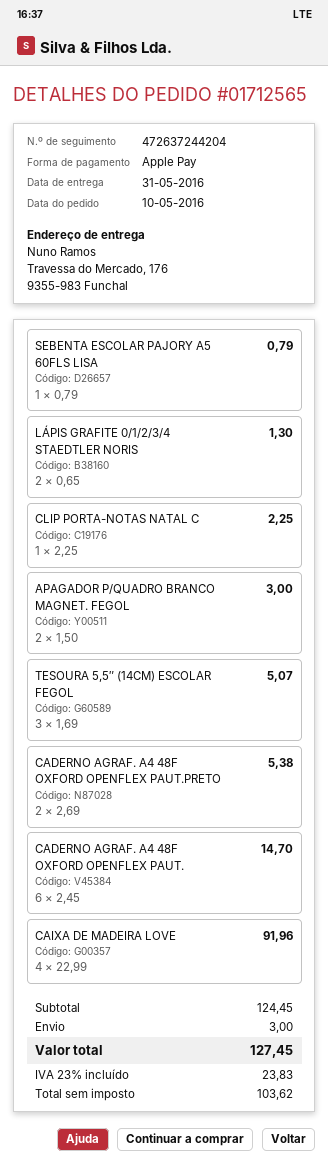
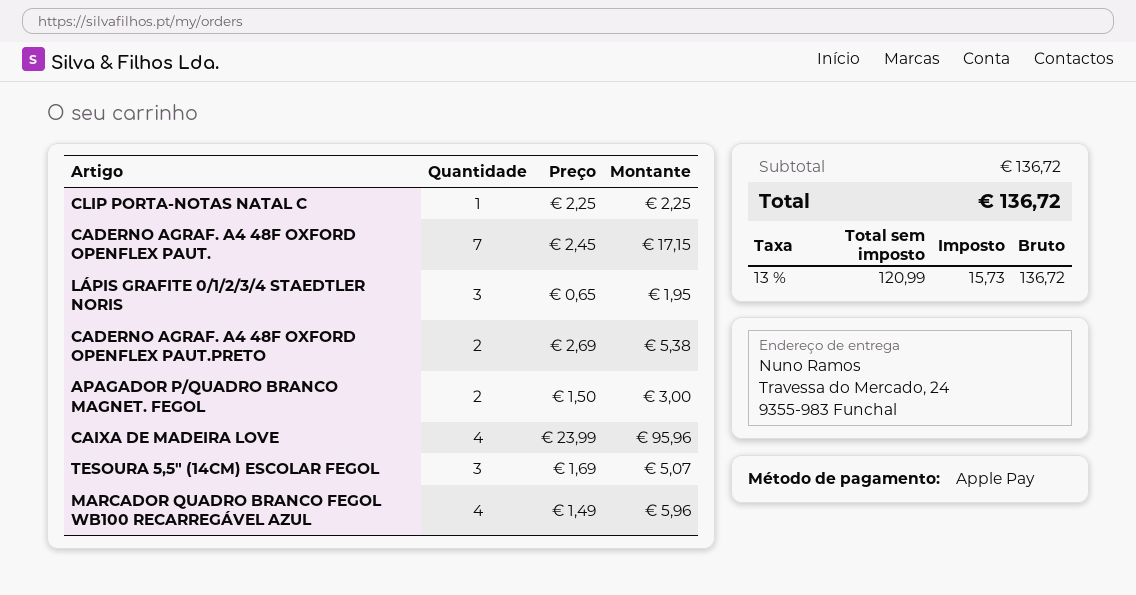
ship to: Travessa do Mercado, 176, 9355-983 Funchal -> Travessa do Mercado, 24, 9355-983 Funchal
SEBENTA ESCOLAR PAJORY A5 60FLS LISA: 1 x 0.79 = 0.79 -> none
LÁPIS GRAFITE 0/1/2/3/4 STAEDTLER NORIS: 2 x 0.65 = 1.30 -> 3 x 0.65 = 1.95
CADERNO AGRAF. A4 48F OXFORD OPENFLEX PAUT.: 6 x 2.45 = 14.70 -> 7 x 2.45 = 17.15
CAIXA DE MADEIRA LOVE: 4 x 22.99 = 91.96 -> 4 x 23.99 = 95.96
MARCADOR QUADRO BRANCO FEGOL WB100 RECARREGÁVEL AZUL: none -> 4 x 1.49 = 5.96
subtotal: 124.45 -> 136.72
shipping: 3.00 -> none
net: 103.62 -> 120.99
tax: 23% = 23.83 -> 13% = 15.73
total: 127.45 -> 136.72

